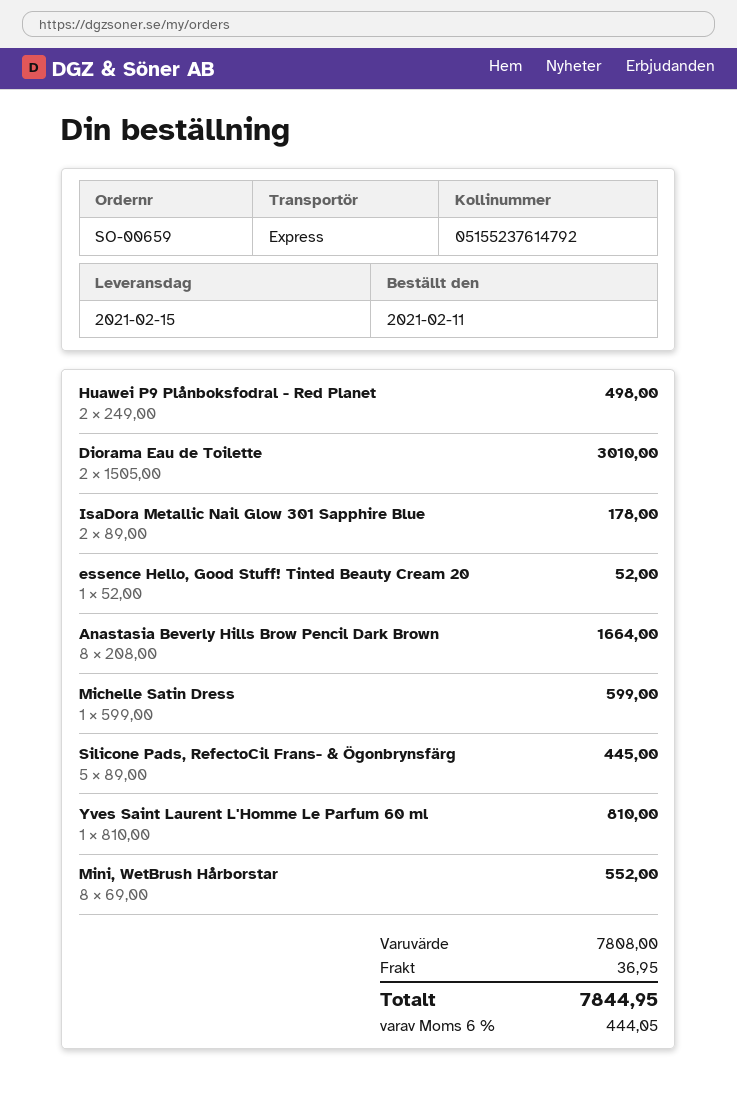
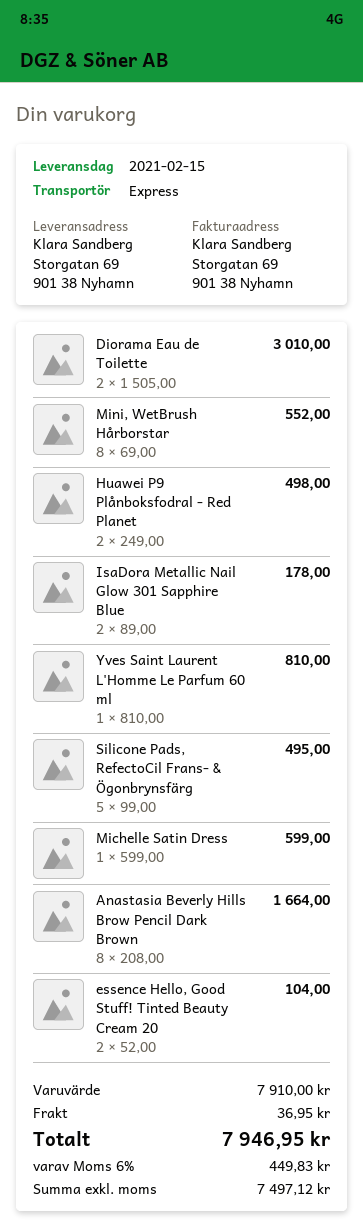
essence Hello, Good Stuff! Tinted Beauty Cream 20: 1 x 52.00 = 52.00 -> 2 x 52.00 = 104.00
Silicone Pads, RefectoCil Frans- & Ögonbrynsfärg: 5 x 89.00 = 445.00 -> 5 x 99.00 = 495.00
subtotal: 7808.00 -> 7910.00
tax: 6% = 444.05 -> 6% = 449.83
total: 7844.95 -> 7946.95

